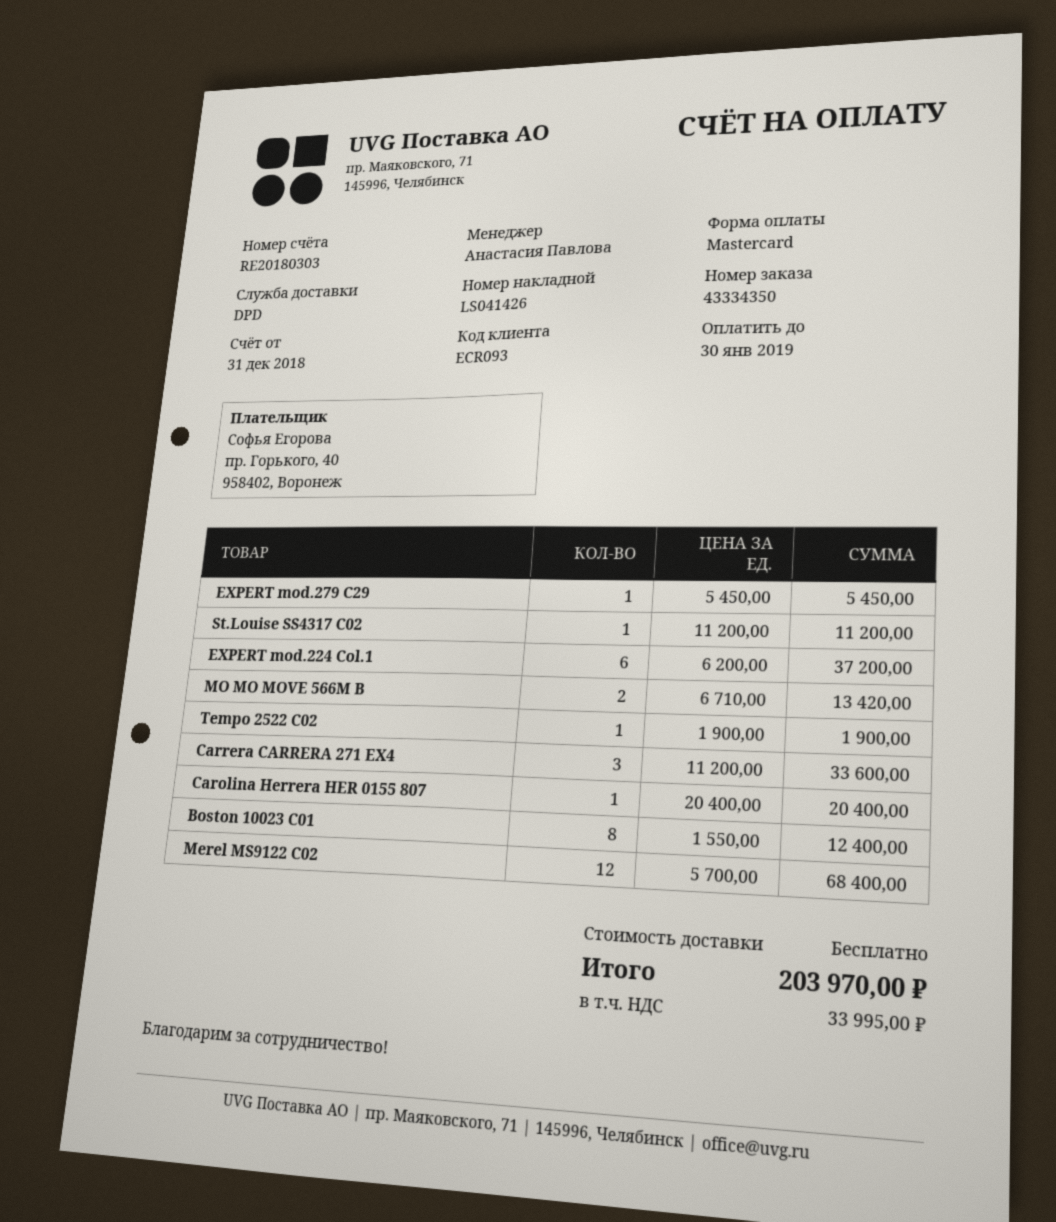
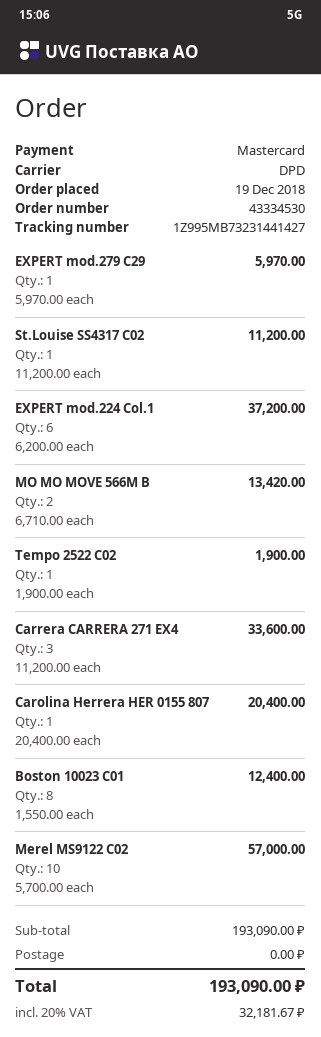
order number: 43334350 -> 43334530
EXPERT mod.279 C29: 1 x 5450.00 = 5450.00 -> 1 x 5970.00 = 5970.00
Merel MS9122 C02: 12 x 5700.00 = 68400.00 -> 10 x 5700.00 = 57000.00
tax: 33995.00 -> 32181.67
total: 203970.00 -> 193090.00

